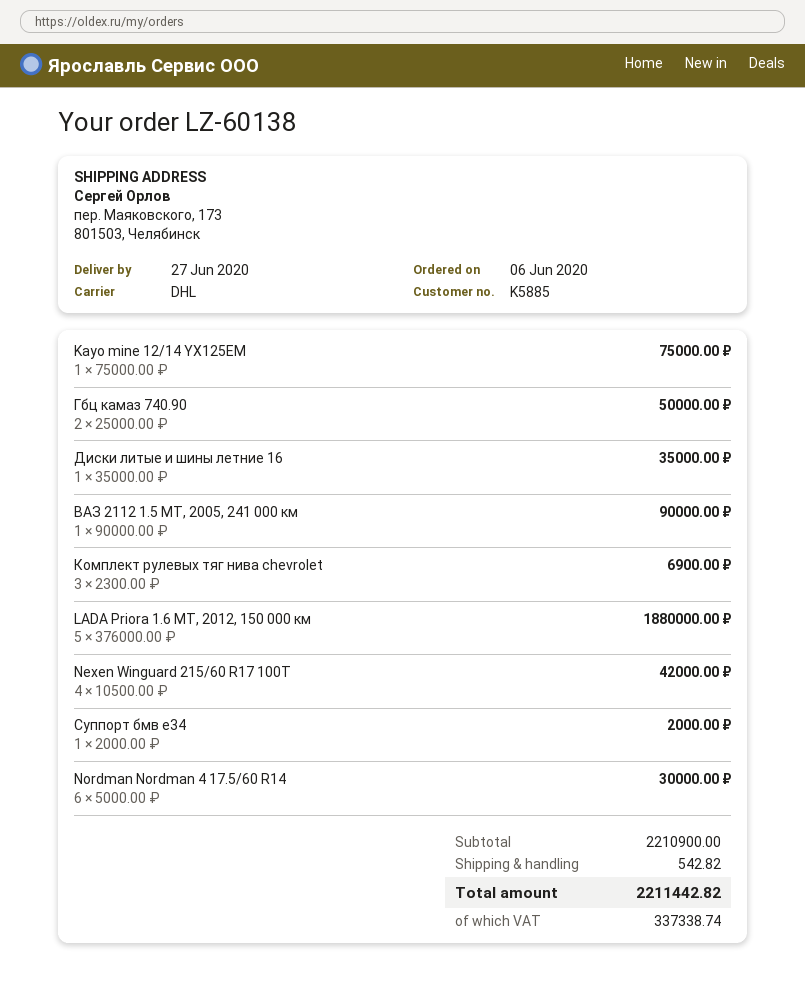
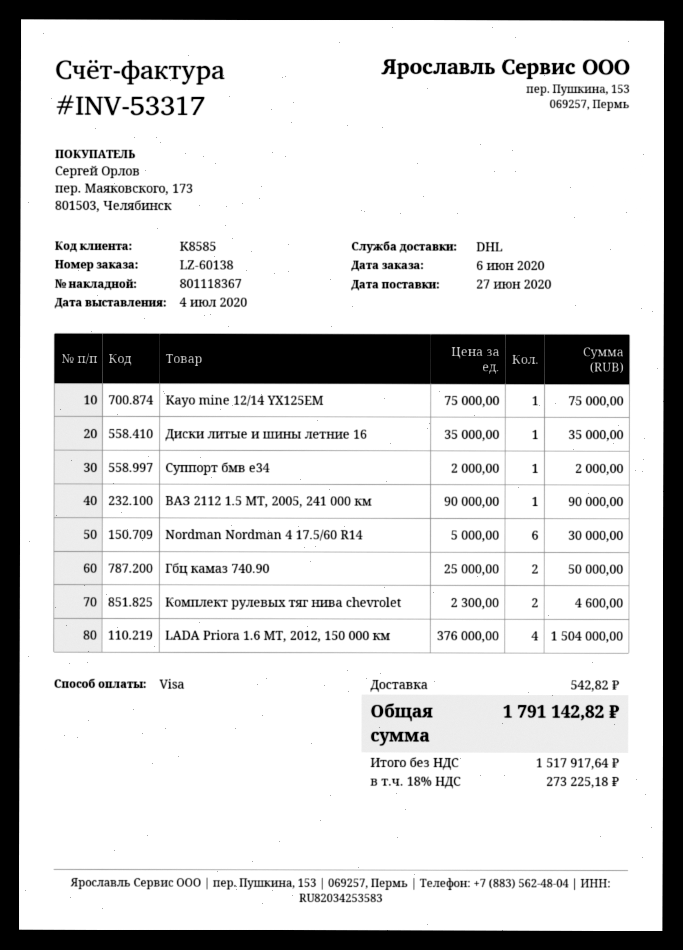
customer number: K5885 -> K8585
Комплект рулевых тяг нива chevrolet: 3 x 2300.00 = 6900.00 -> 2 x 2300.00 = 4600.00
LADA Priora 1.6 МТ, 2012, 150 000 км: 5 x 376000.00 = 1880000.00 -> 4 x 376000.00 = 1504000.00
Nexen Winguard 215/60 R17 100T: 4 x 10500.00 = 42000.00 -> none
tax: 337338.74 -> 273225.18
total: 2211442.82 -> 1791142.82

